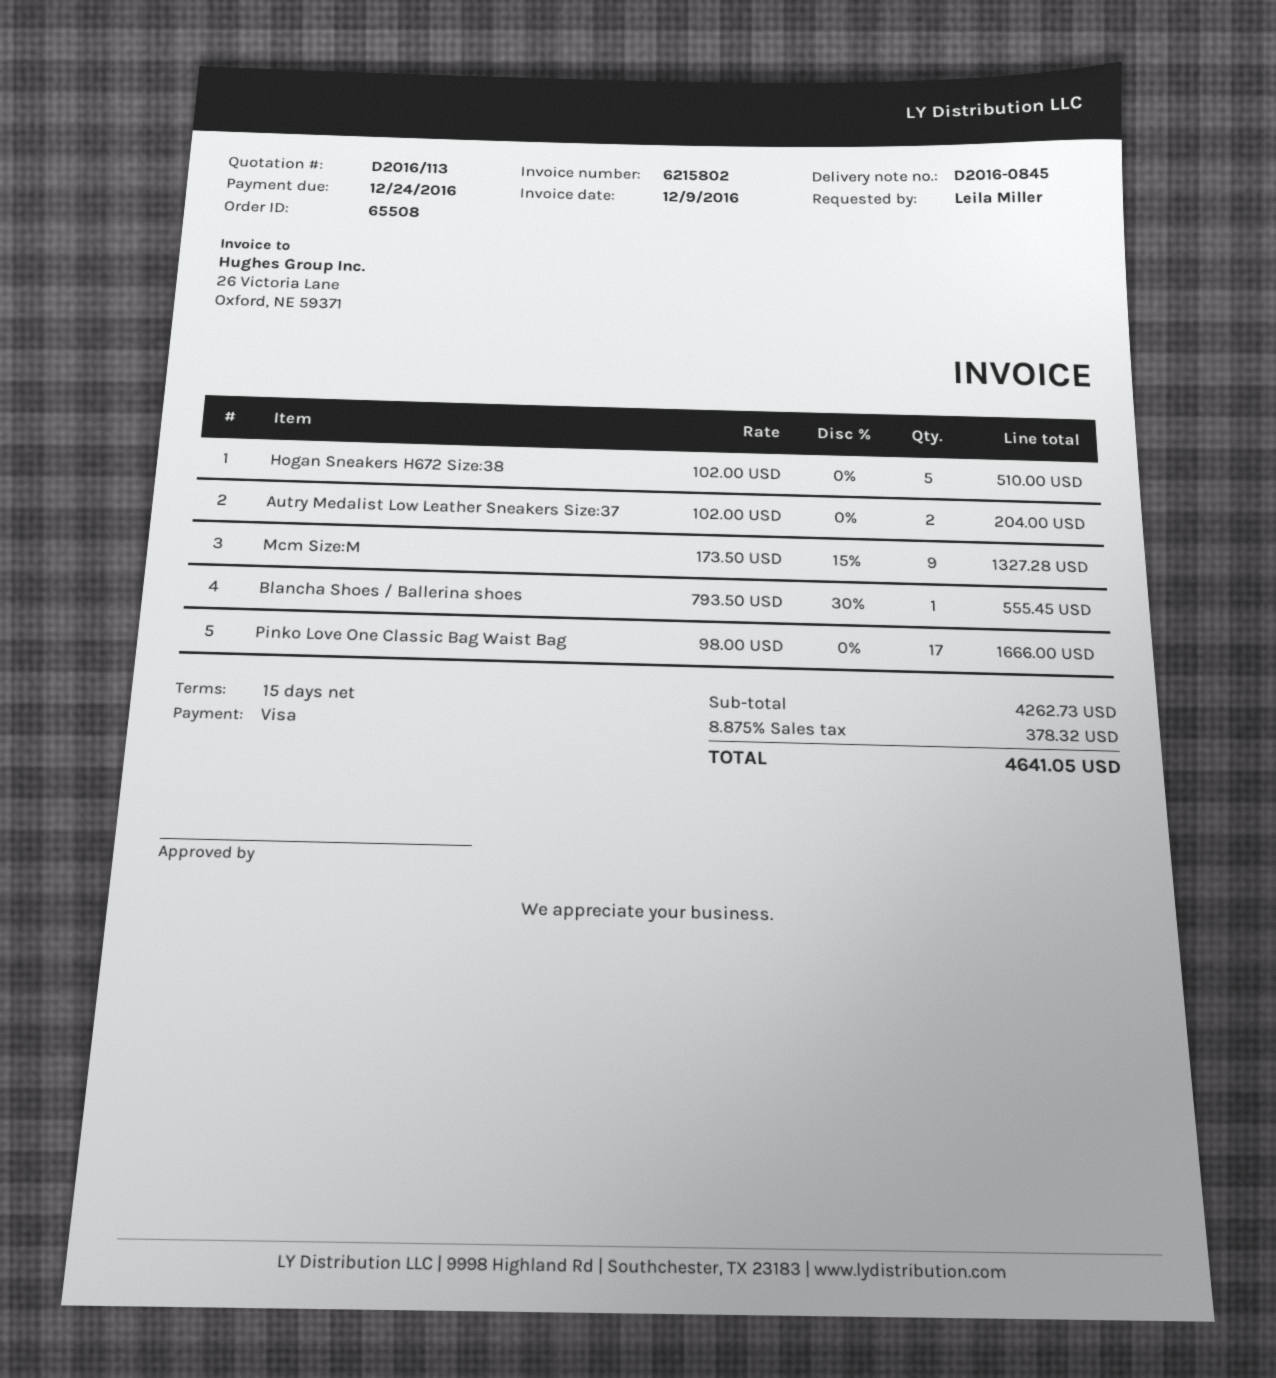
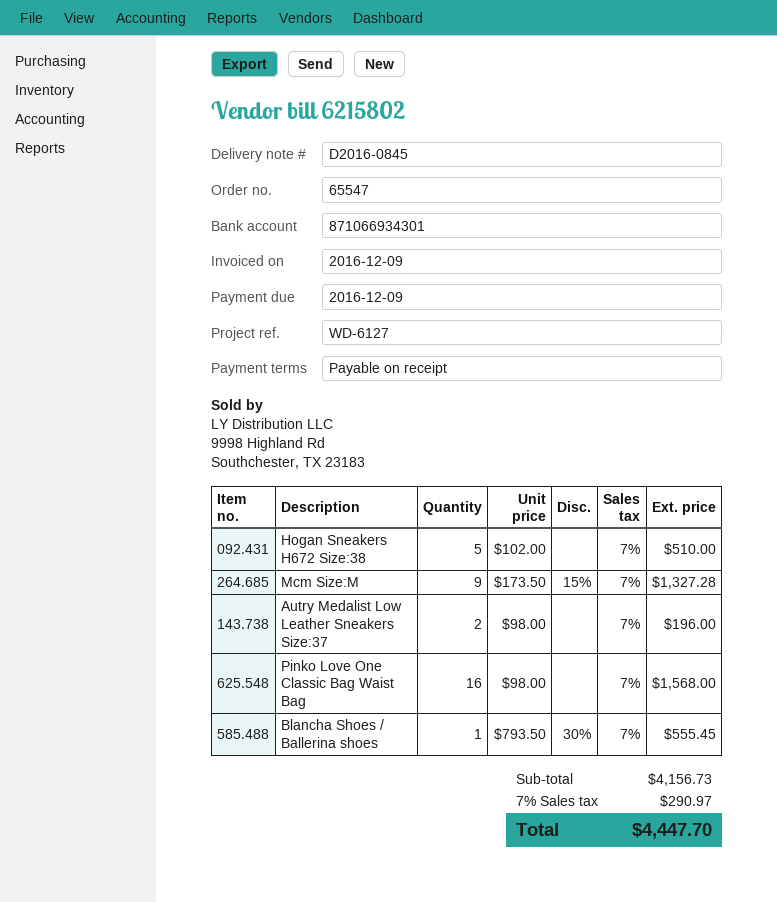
order number: 65508 -> 65547
payment terms: 15 days -> on receipt
due date: 2016-12-24 -> 2016-12-09
Autry Medalist Low Leather Sneakers Size:37: 2 x 102.00 = 204.00 -> 2 x 98.00 = 196.00
Pinko Love One Classic Bag Waist Bag: 17 x 98.00 = 1666.00 -> 16 x 98.00 = 1568.00
subtotal: 4262.73 -> 4156.73
tax: 8.875% = 378.32 -> 7% = 290.97
total: 4641.05 -> 4447.70

